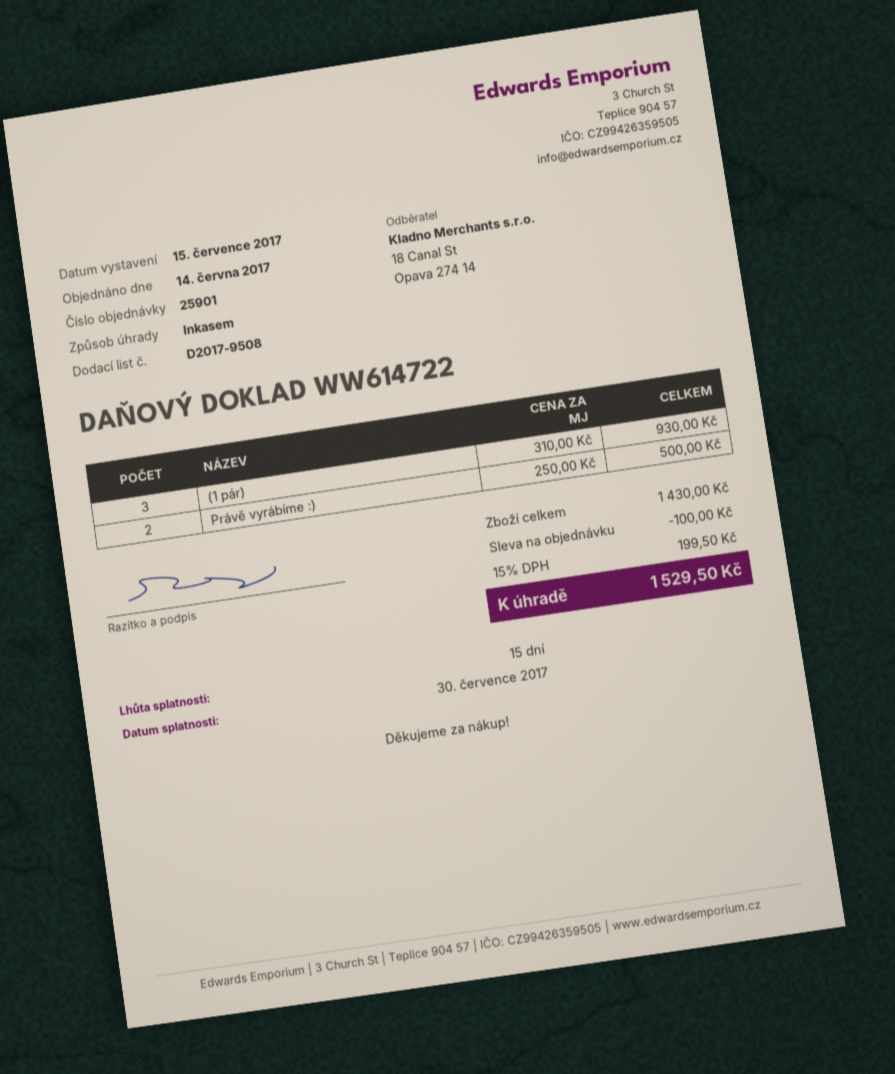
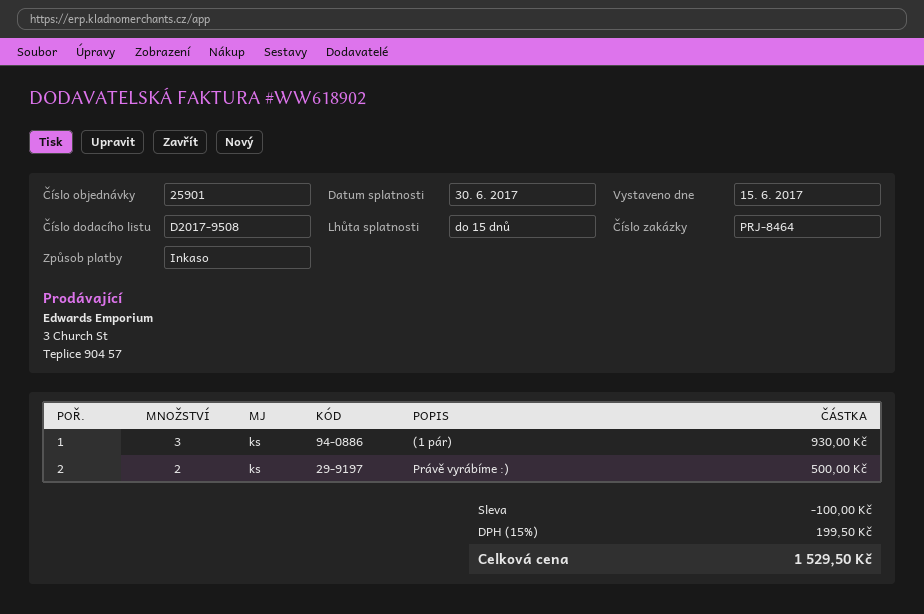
invoice number: WW614722 -> WW618902
invoice date: 2017-07-15 -> 2017-06-15
due date: 2017-07-30 -> 2017-06-30

